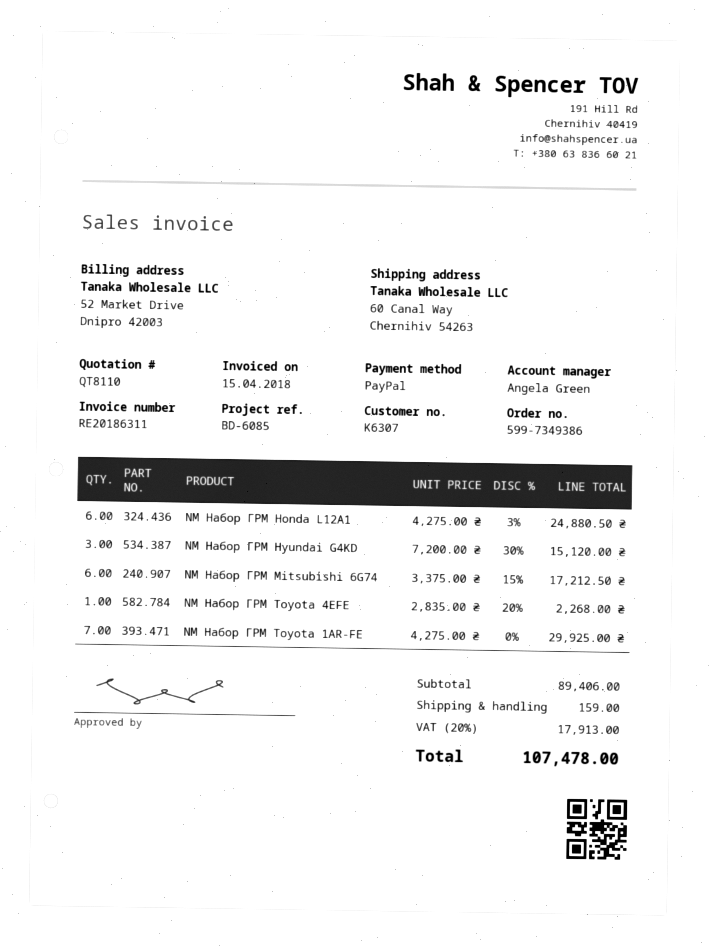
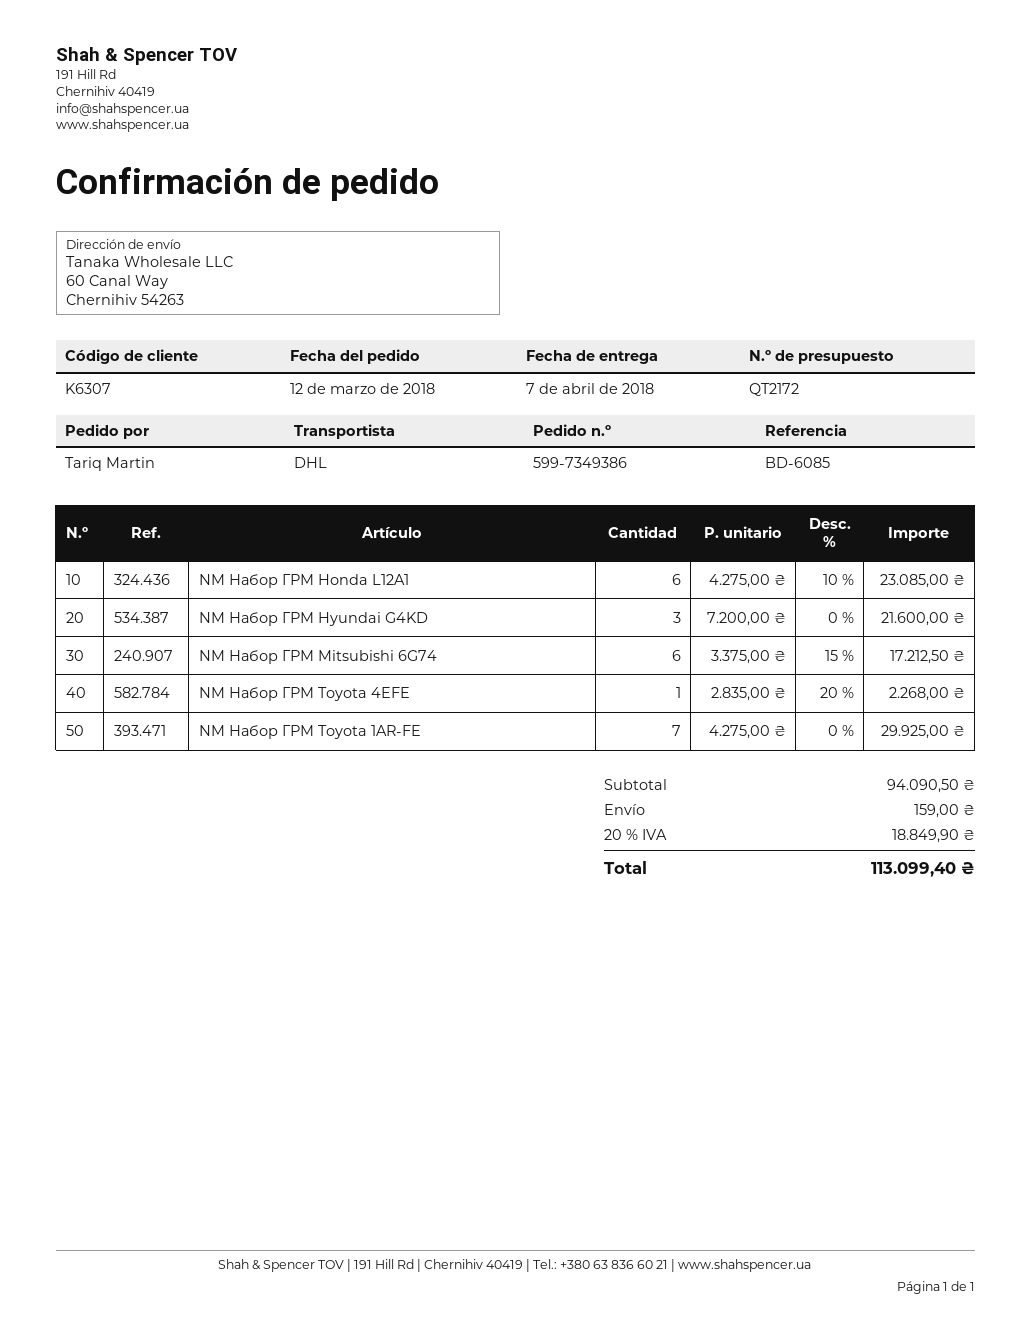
quote number: QT8110 -> QT2172
NM Набор ГРМ Honda L12A1: 6 x 4275.00 - 3% = 24880.50 -> 6 x 4275.00 - 10% = 23085.00
NM Набор ГРМ Hyundai G4KD: 3 x 7200.00 - 30% = 15120.00 -> 3 x 7200.00 = 21600.00
subtotal: 89406.00 -> 94090.50
tax: 20% = 17913.00 -> 20% = 18849.90
total: 107478.00 -> 113099.40

